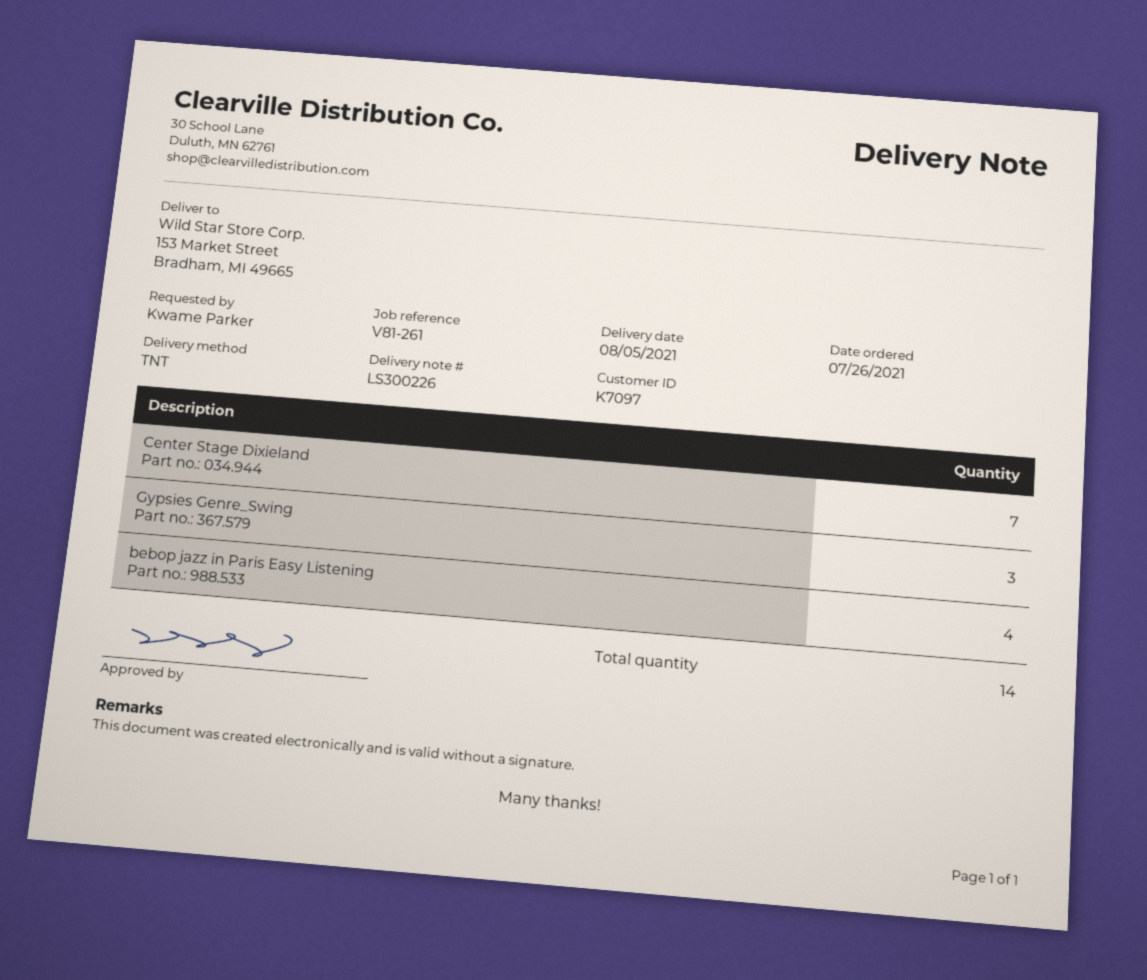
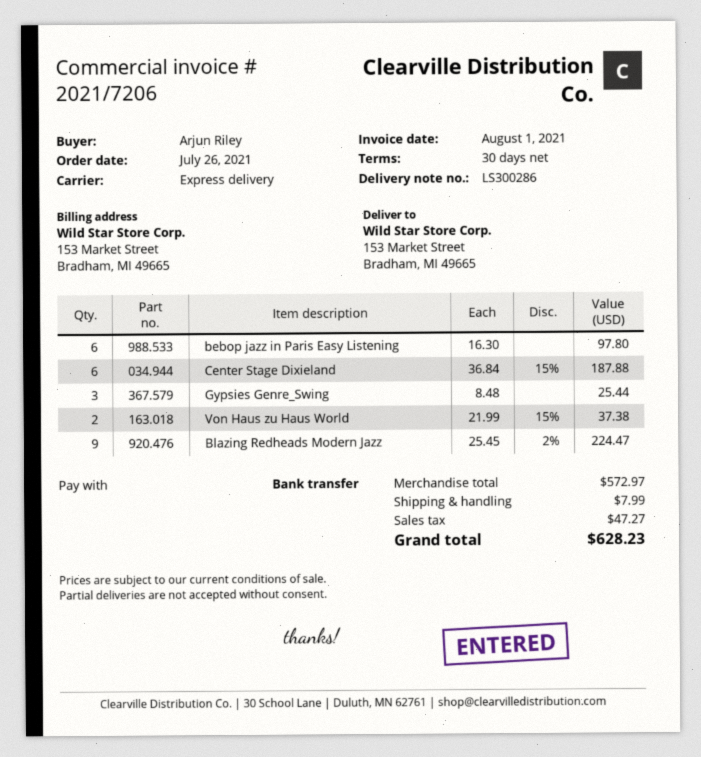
delivery note number: LS300226 -> LS300286
ordered by: Kwame Parker -> Arjun Riley
shipping method: TNT -> express
Center Stage Dixieland: 7 -> 6
bebop jazz in Paris Easy Listening: 4 -> 6
Von Haus zu Haus World: none -> 2
Blazing Redheads Modern Jazz: none -> 9

